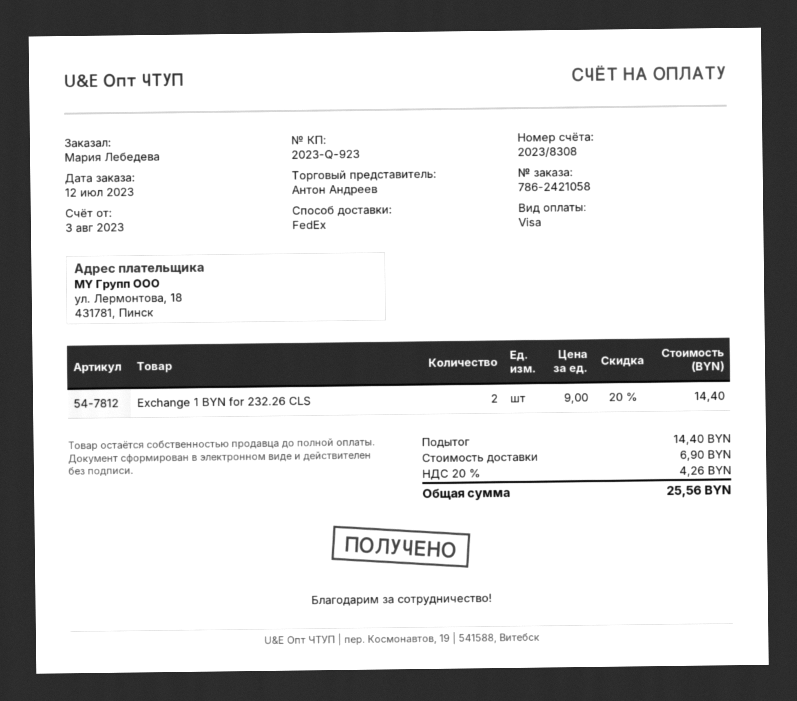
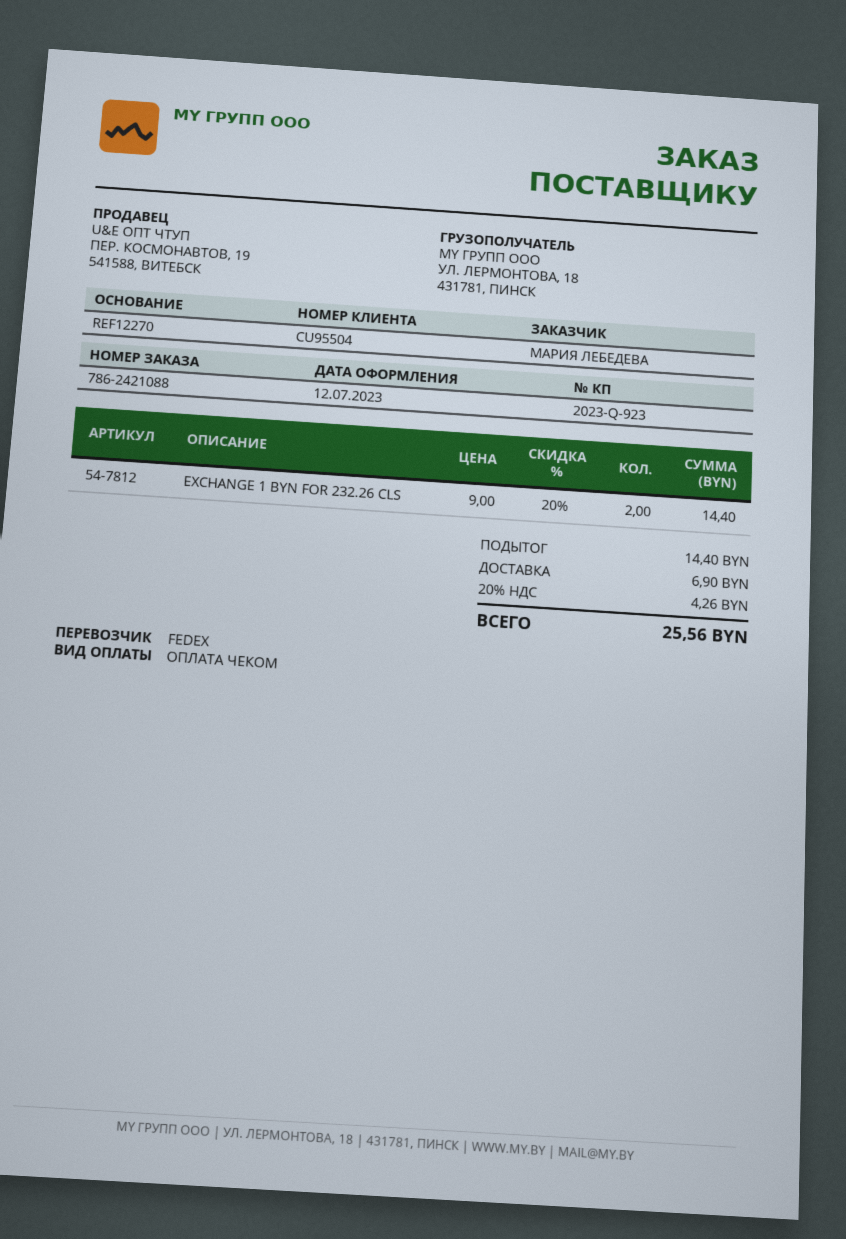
order number: 786-2421058 -> 786-2421088
payment method: Visa -> cheque

